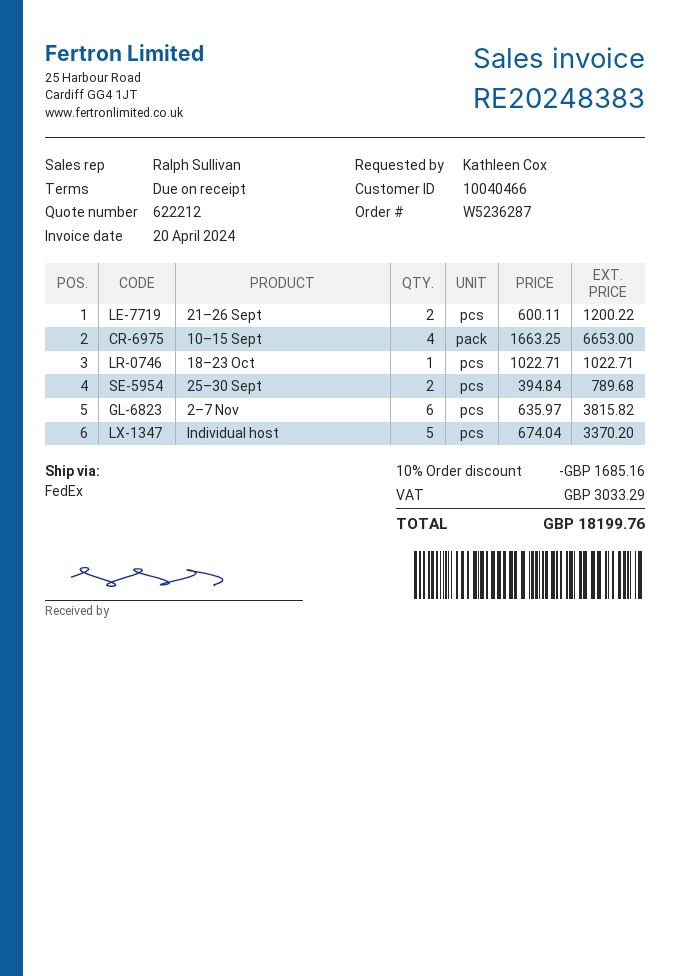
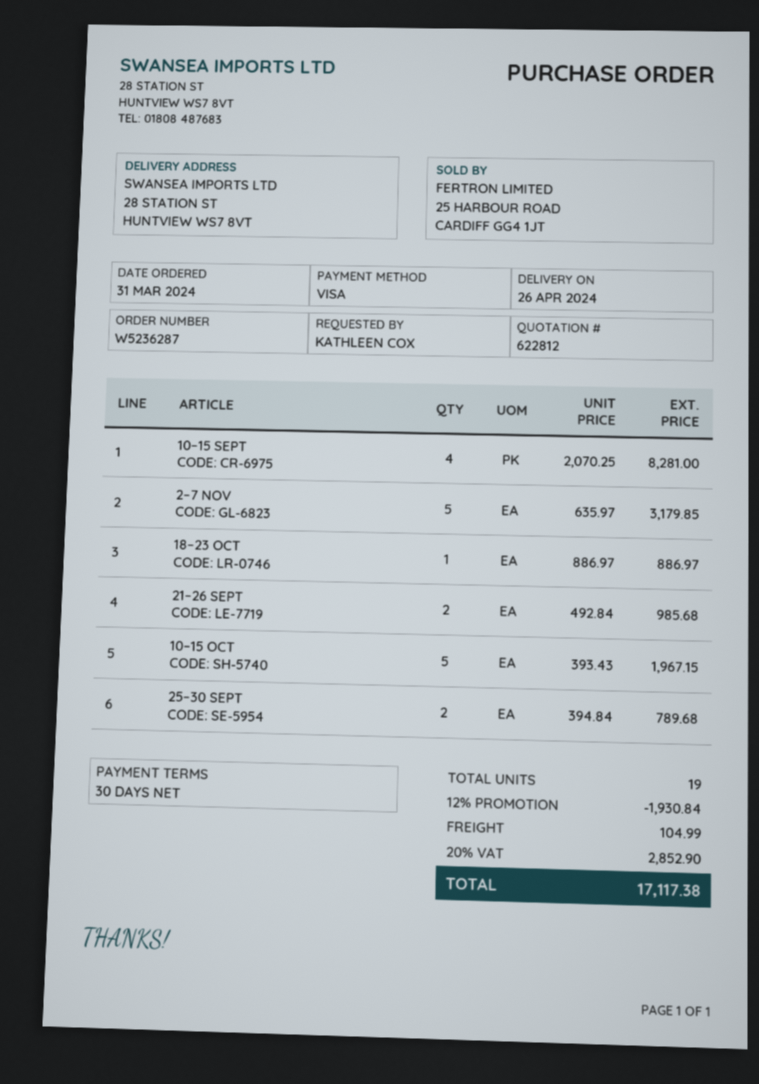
quote number: 622212 -> 622812
payment terms: on receipt -> 30 days
21–26 Sept: 2 x 600.11 = 1200.22 -> 2 x 492.84 = 985.68
10–15 Sept: 4 x 1663.25 = 6653.00 -> 4 x 2070.25 = 8281.00
18–23 Oct: 1 x 1022.71 = 1022.71 -> 1 x 886.97 = 886.97
2–7 Nov: 6 x 635.97 = 3815.82 -> 5 x 635.97 = 3179.85
Individual host: 5 x 674.04 = 3370.20 -> none
10–15 OCT: none -> 5 x 393.43 = 1967.15
discount: 10% = 1685.16 -> 12% = 1930.84
shipping: none -> 104.99
tax: 3033.29 -> 2852.90
total: 18199.76 -> 17117.38

